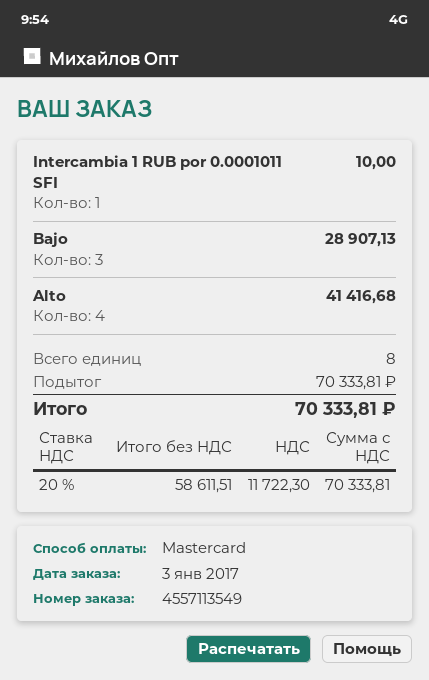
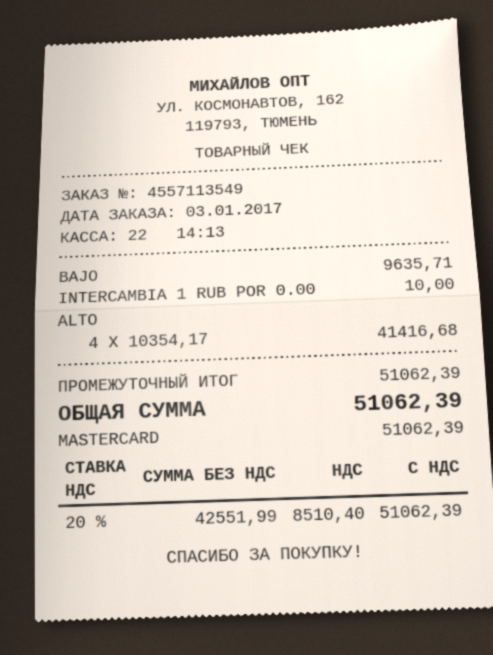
Bajo: 3 for 28907.13 -> 1 for 9635.71
subtotal: 70333.81 -> 51062.39
net: 58611.51 -> 42551.99
tax: 20% = 11722.30 -> 20% = 8510.40
total: 70333.81 -> 51062.39

